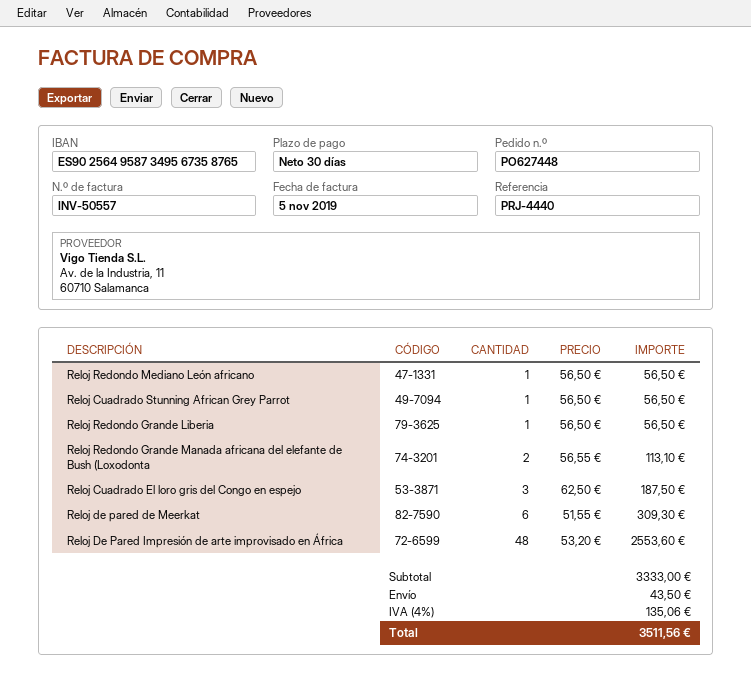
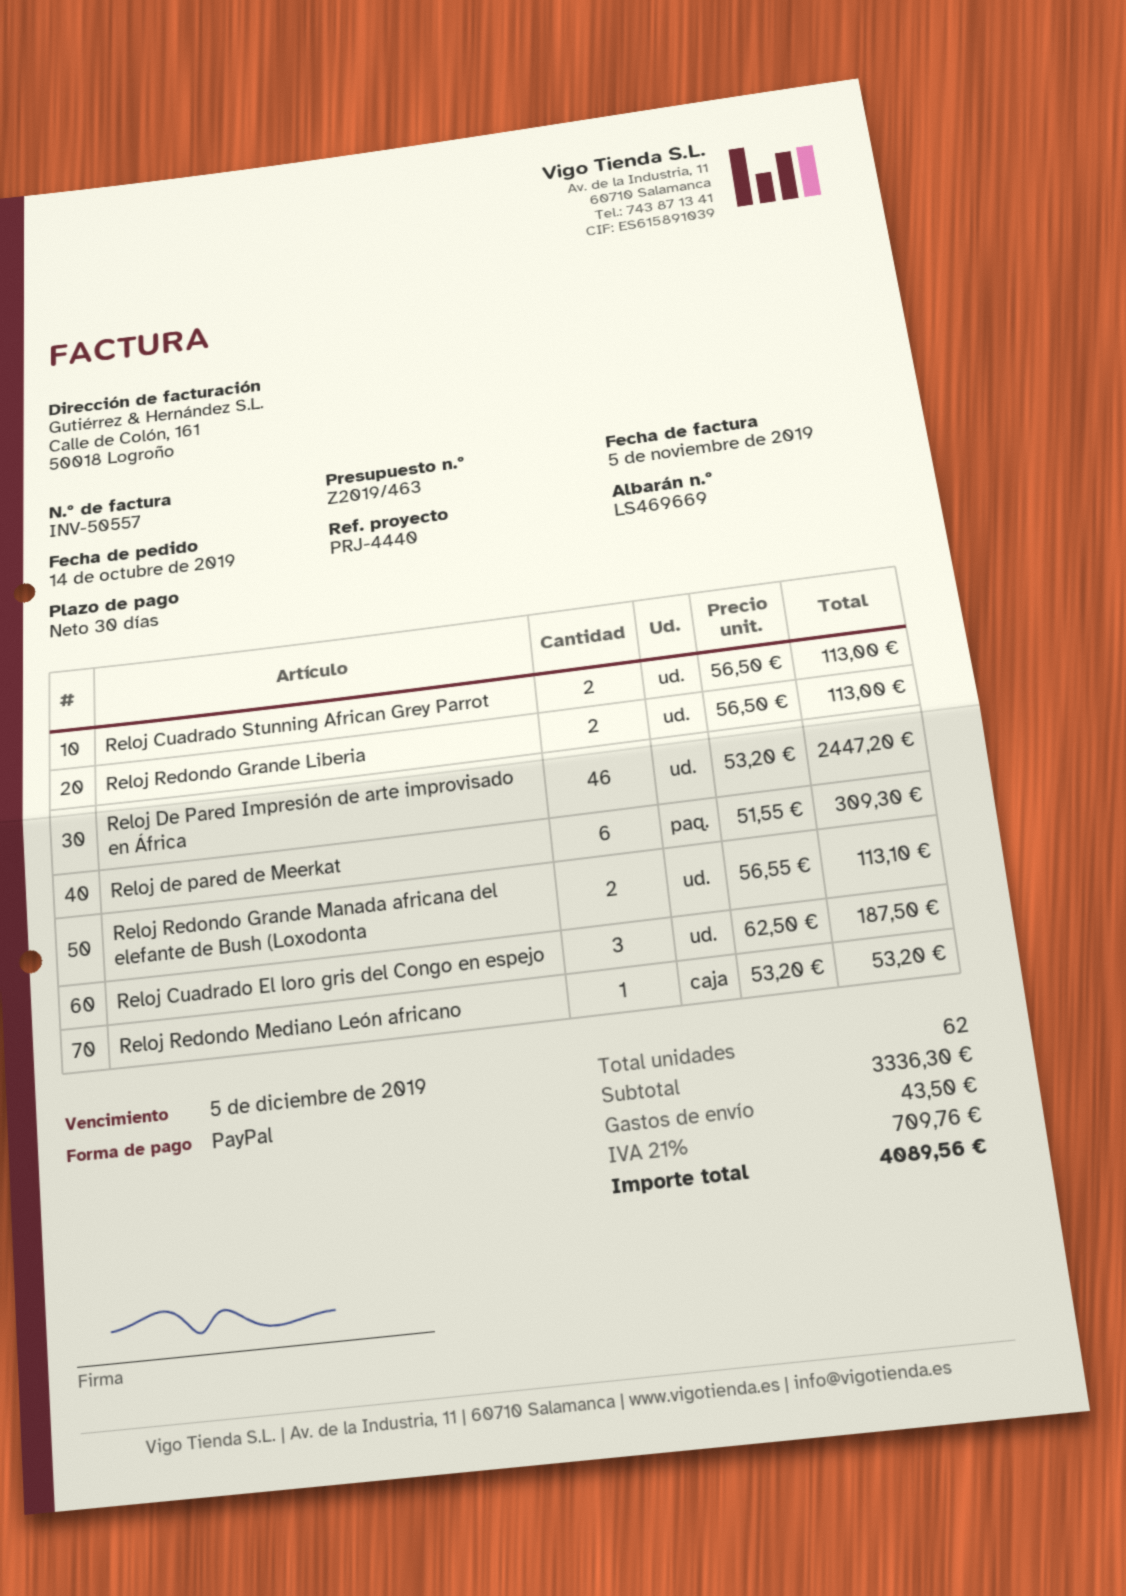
Reloj Redondo Mediano León africano: 1 x 56.50 = 56.50 -> 1 x 53.20 = 53.20
Reloj Cuadrado Stunning African Grey Parrot: 1 x 56.50 = 56.50 -> 2 x 56.50 = 113.00
Reloj Redondo Grande Liberia: 1 x 56.50 = 56.50 -> 2 x 56.50 = 113.00
Reloj De Pared Impresión de arte improvisado en África: 48 x 53.20 = 2553.60 -> 46 x 53.20 = 2447.20
subtotal: 3333.00 -> 3336.30
tax: 4% = 135.06 -> 21% = 709.76
total: 3511.56 -> 4089.56

